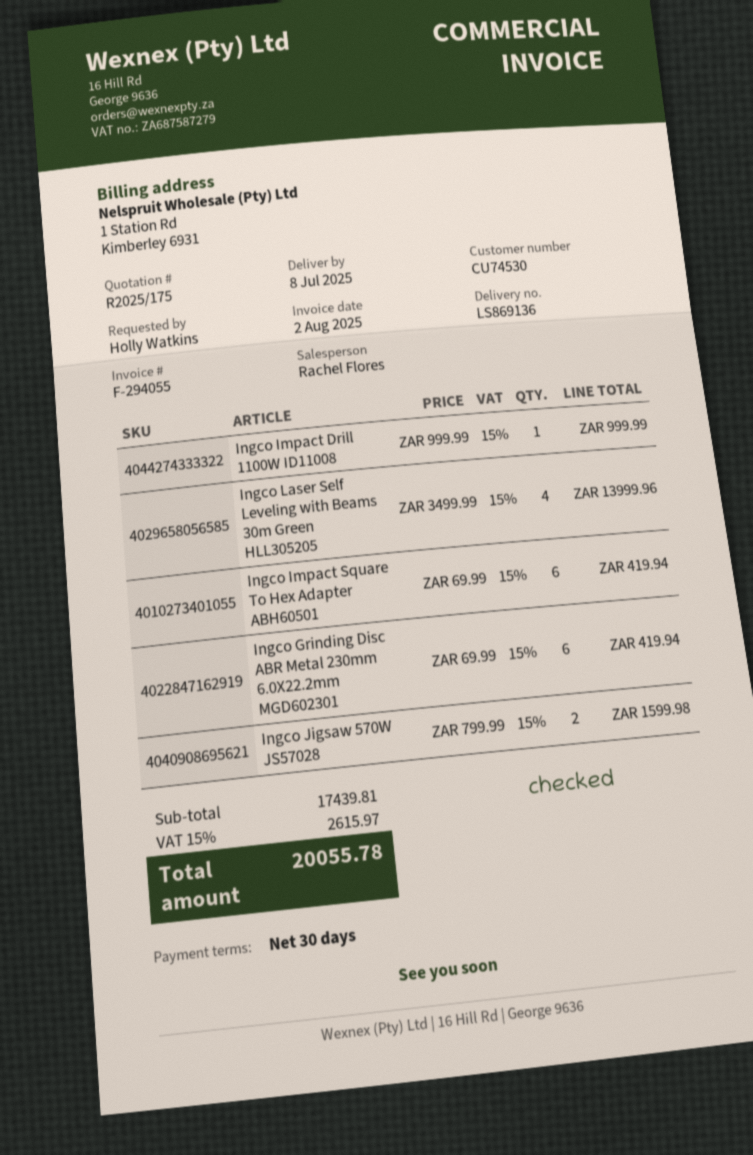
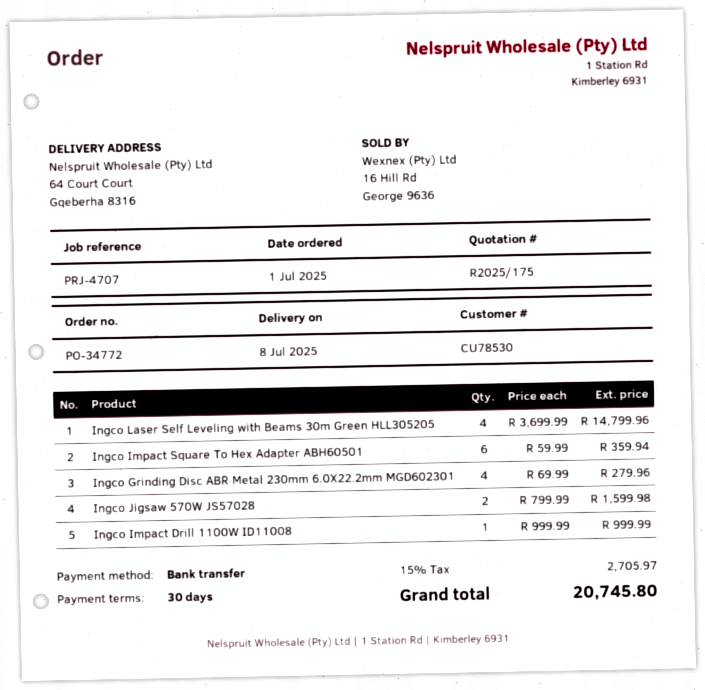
customer number: CU74530 -> CU78530
Ingco Laser Self Leveling with Beams 30m Green HLL305205: 4 x 3499.99 = 13999.96 -> 4 x 3699.99 = 14799.96
Ingco Impact Square To Hex Adapter ABH60501: 6 x 69.99 = 419.94 -> 6 x 59.99 = 359.94
Ingco Grinding Disc ABR Metal 230mm 6.0X22.2mm MGD602301: 6 x 69.99 = 419.94 -> 4 x 69.99 = 279.96
tax: 15% = 2615.97 -> 15% = 2705.97
total: 20055.78 -> 20745.80

